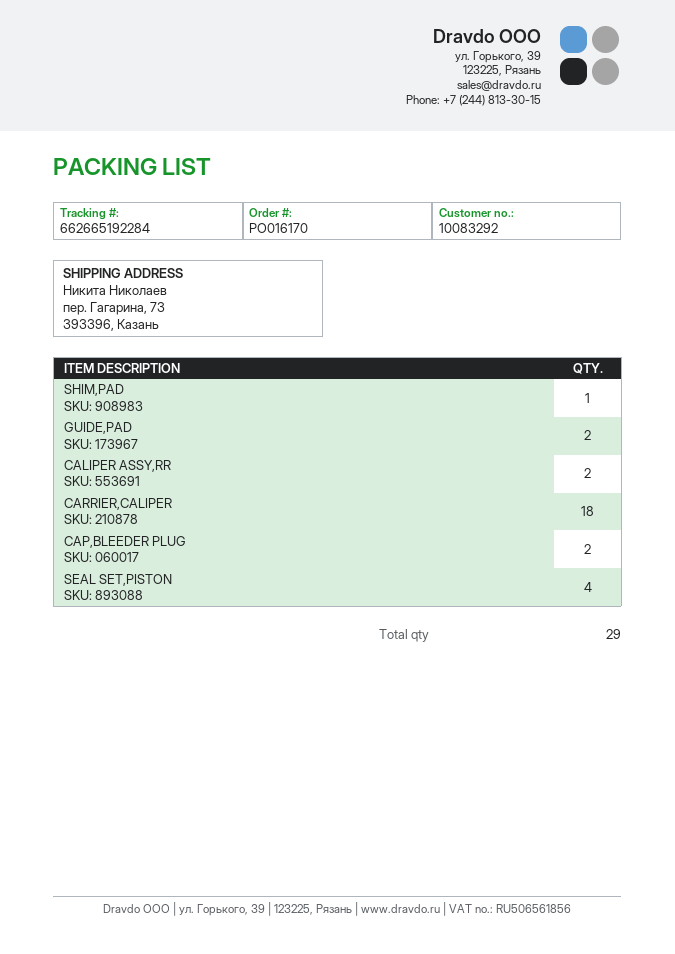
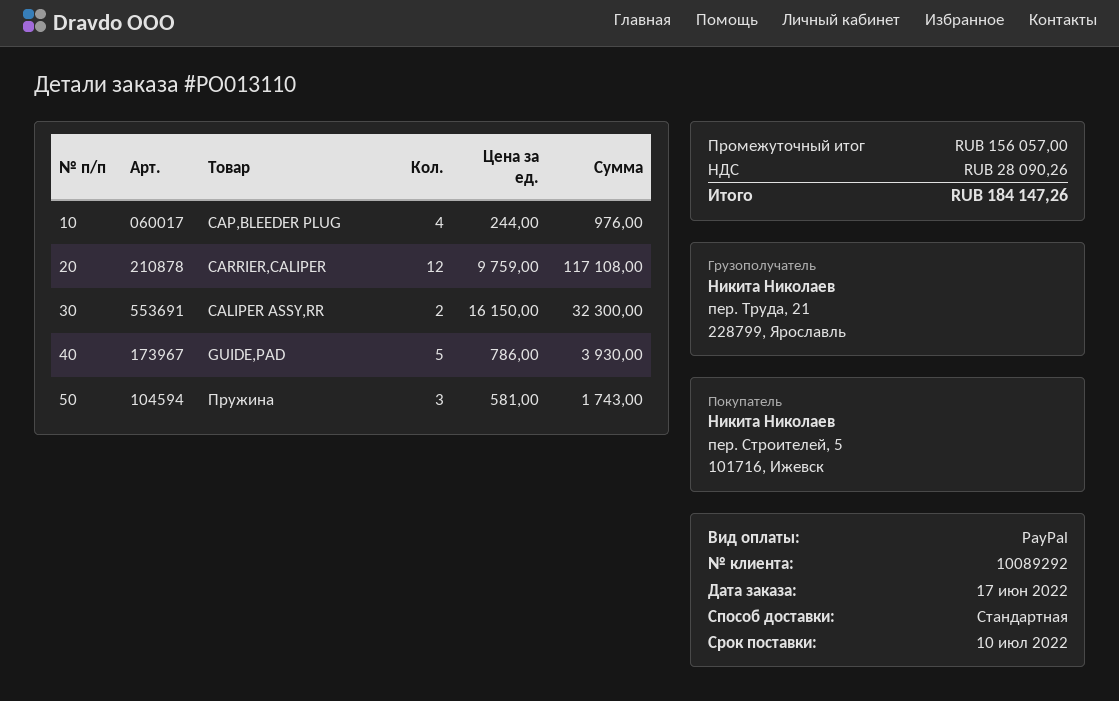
order number: PO016170 -> PO013110
customer number: 10083292 -> 10089292
ship to: пер. Гагарина, 73, 393396, Казань -> пер. Труда, 21, 228799, Ярославль
SHIM,PAD: 1 -> none
GUIDE,PAD: 2 -> 5
CARRIER,CALIPER: 18 -> 12
CAP,BLEEDER PLUG: 2 -> 4
SEAL SET,PISTON: 4 -> none
Пружина: none -> 3

